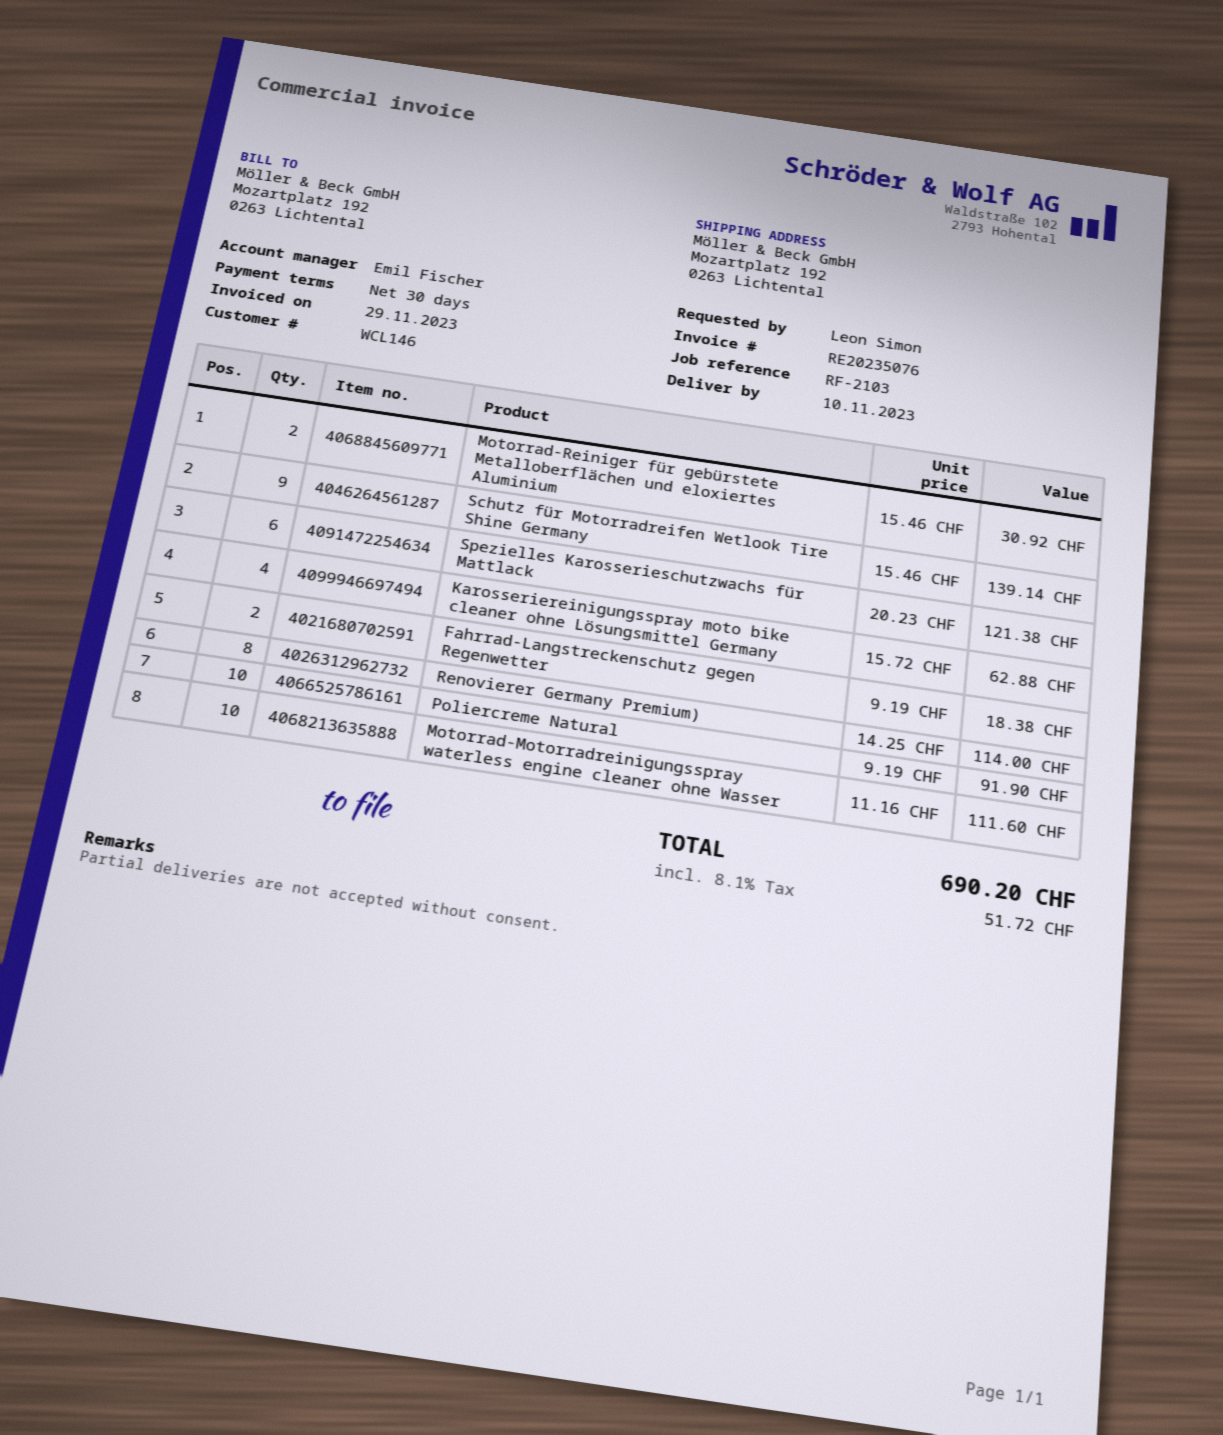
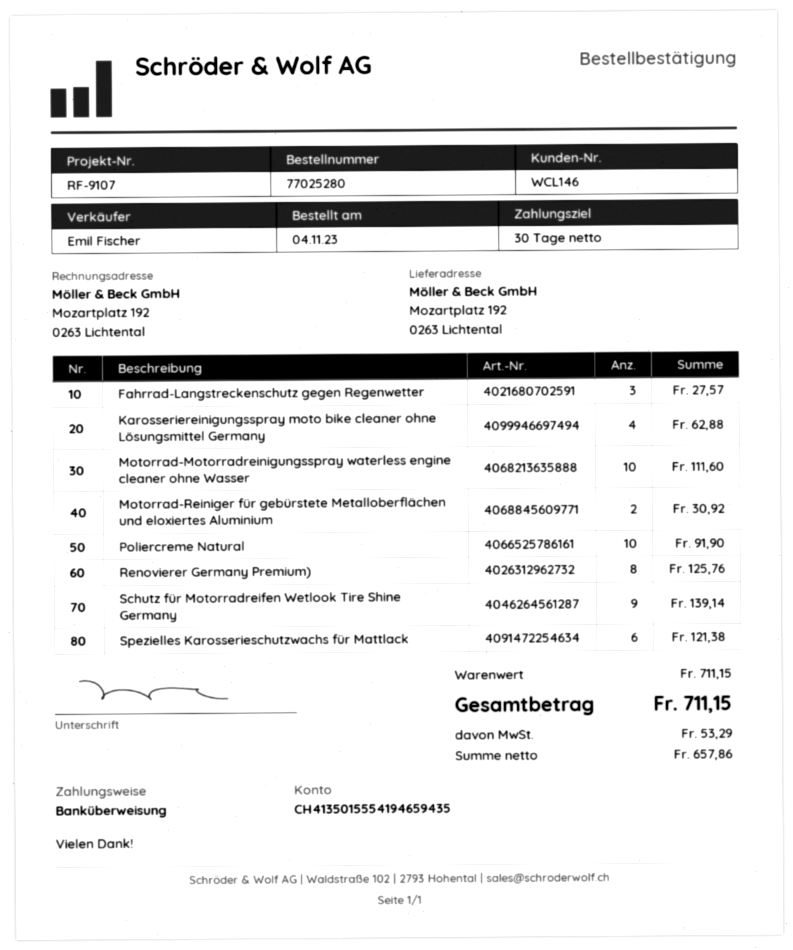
reference: RF-2103 -> RF-9107
Fahrrad-Langstreckenschutz gegen Regenwetter: 2 for 18.38 -> 3 for 27.57
Renovierer Germany Premium): 8 for 114.00 -> 8 for 125.76
tax: 51.72 -> 53.29
total: 690.20 -> 711.15

